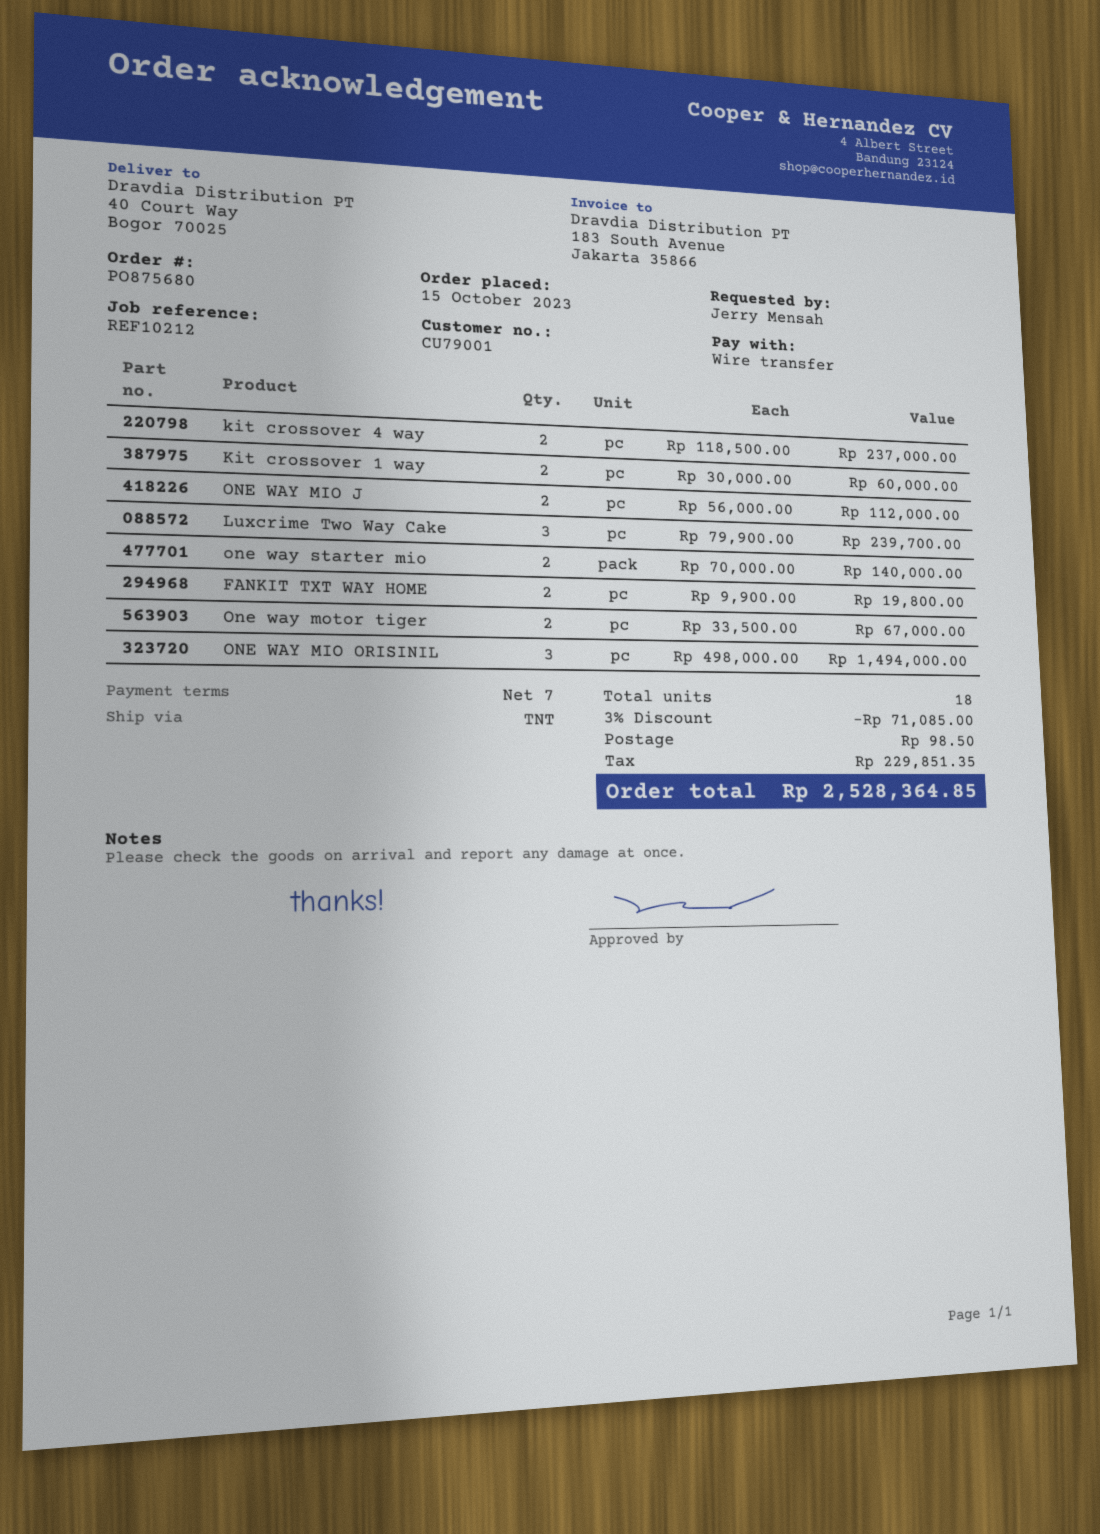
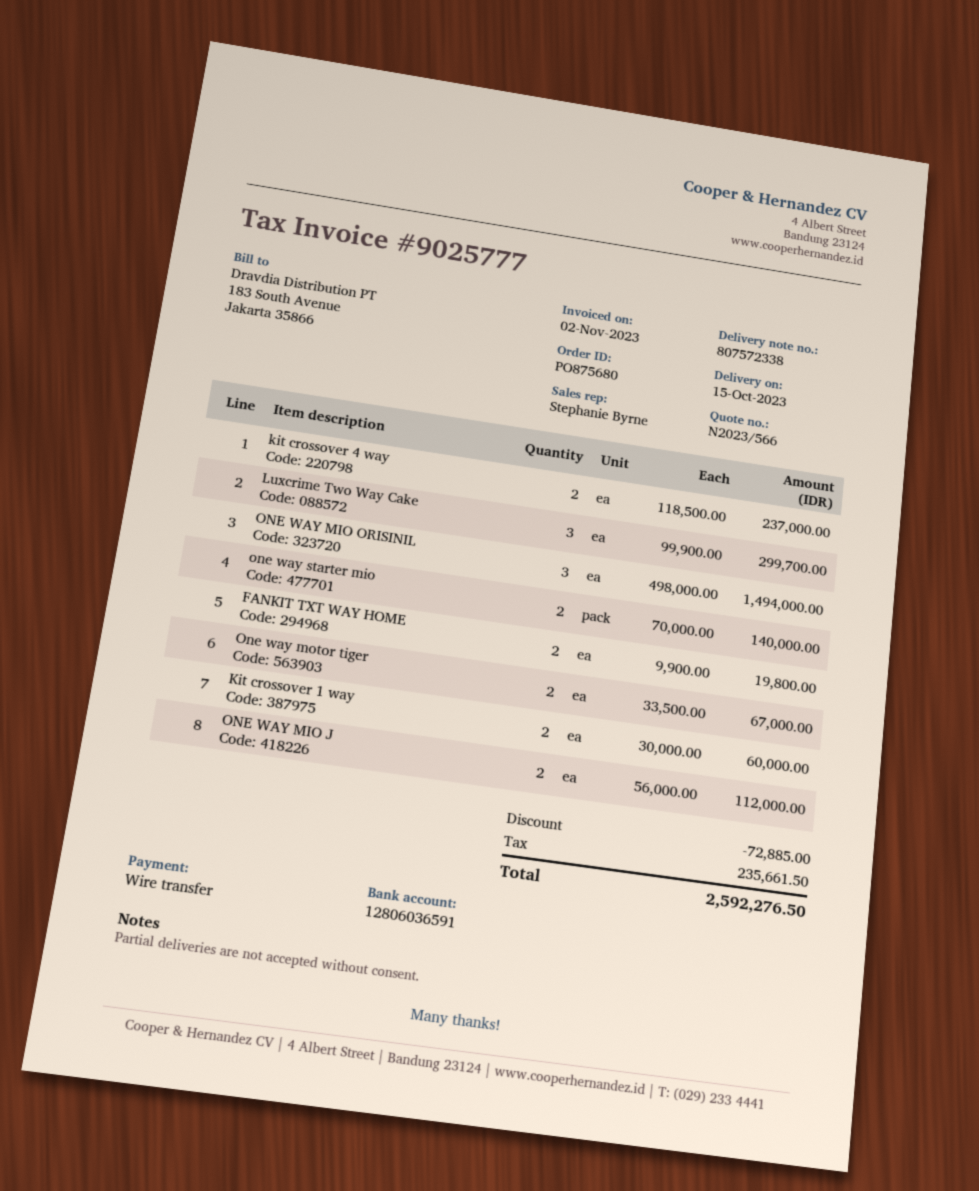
Luxcrime Two Way Cake: 3 x 79900.00 = 239700.00 -> 3 x 99900.00 = 299700.00
discount: 71085.00 -> 72885.00
shipping: 98.50 -> none
tax: 229851.35 -> 235661.50
total: 2528364.85 -> 2592276.50

